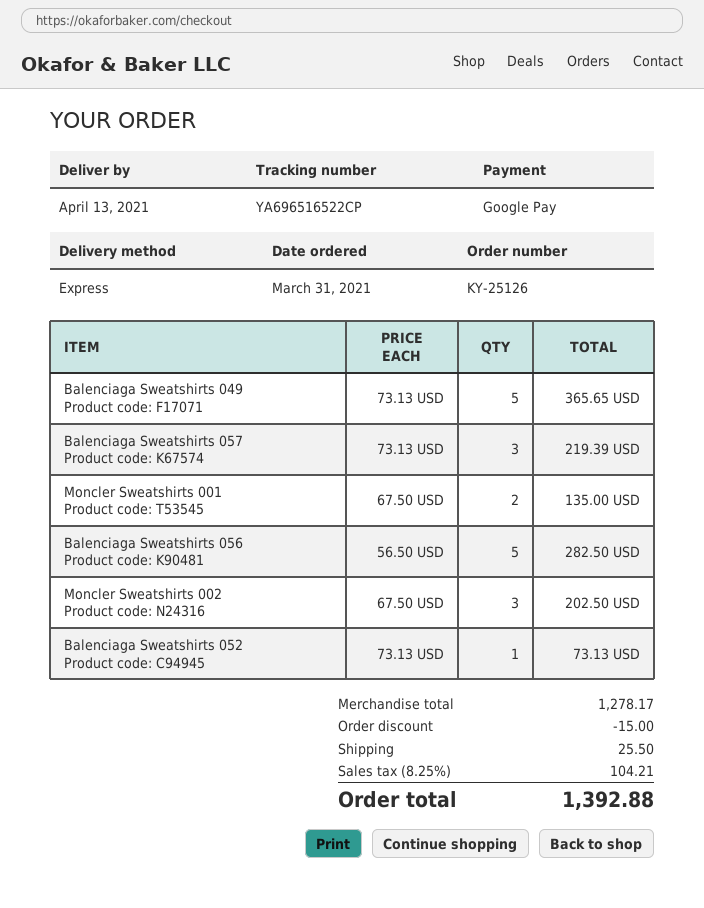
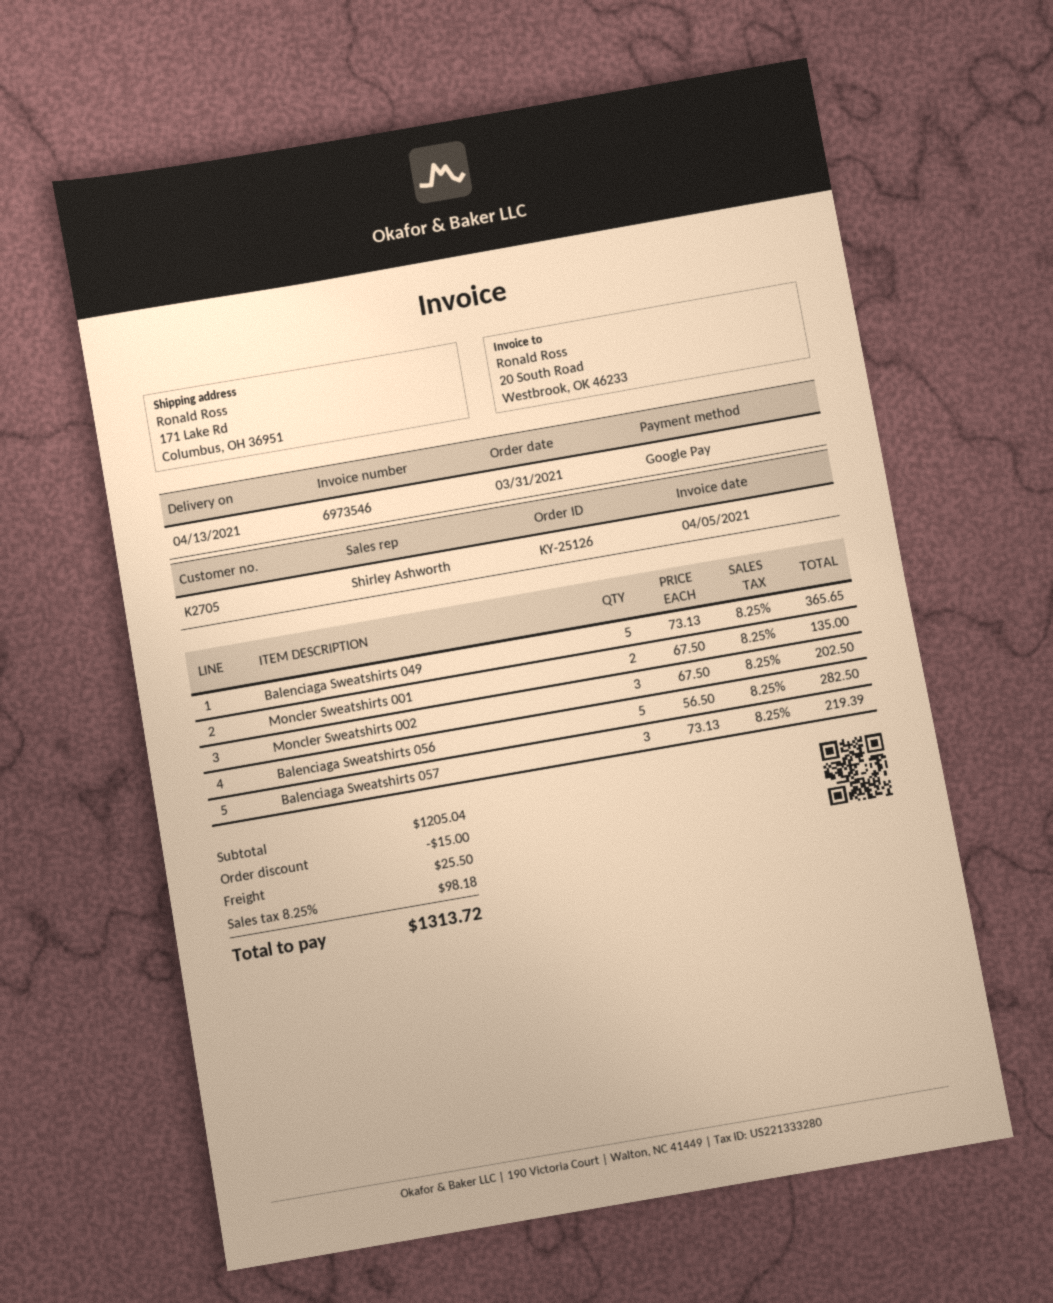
Balenciaga Sweatshirts 052: 1 x 73.13 = 73.13 -> none
subtotal: 1278.17 -> 1205.04
tax: 8.25% = 104.21 -> 8.25% = 98.18
total: 1392.88 -> 1313.72

